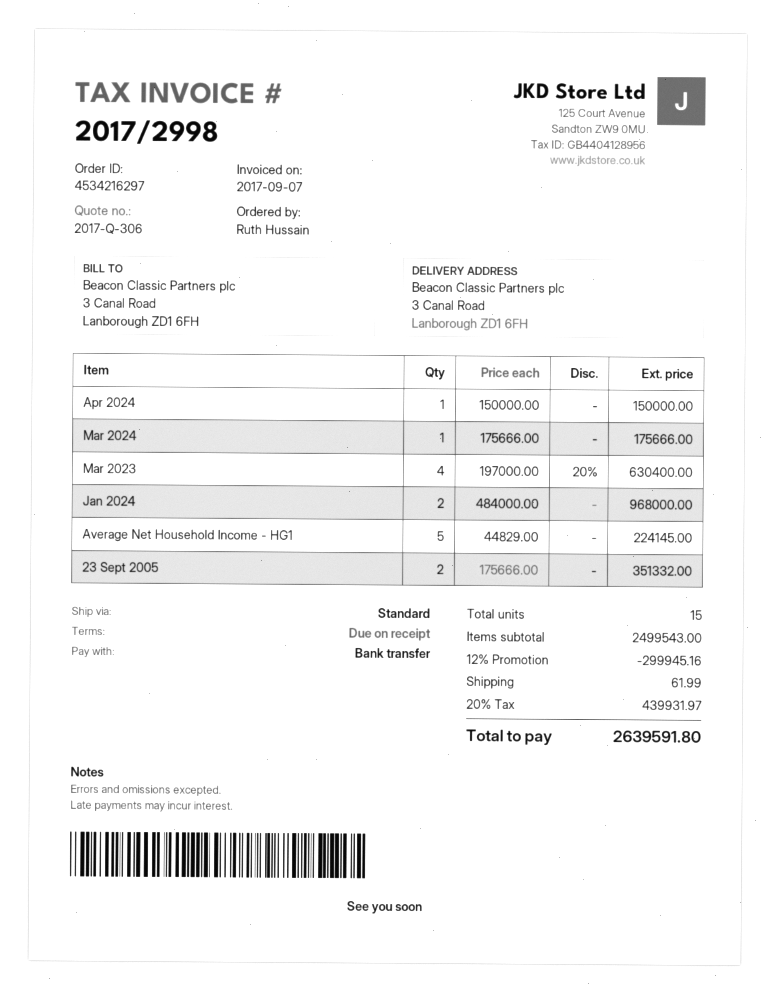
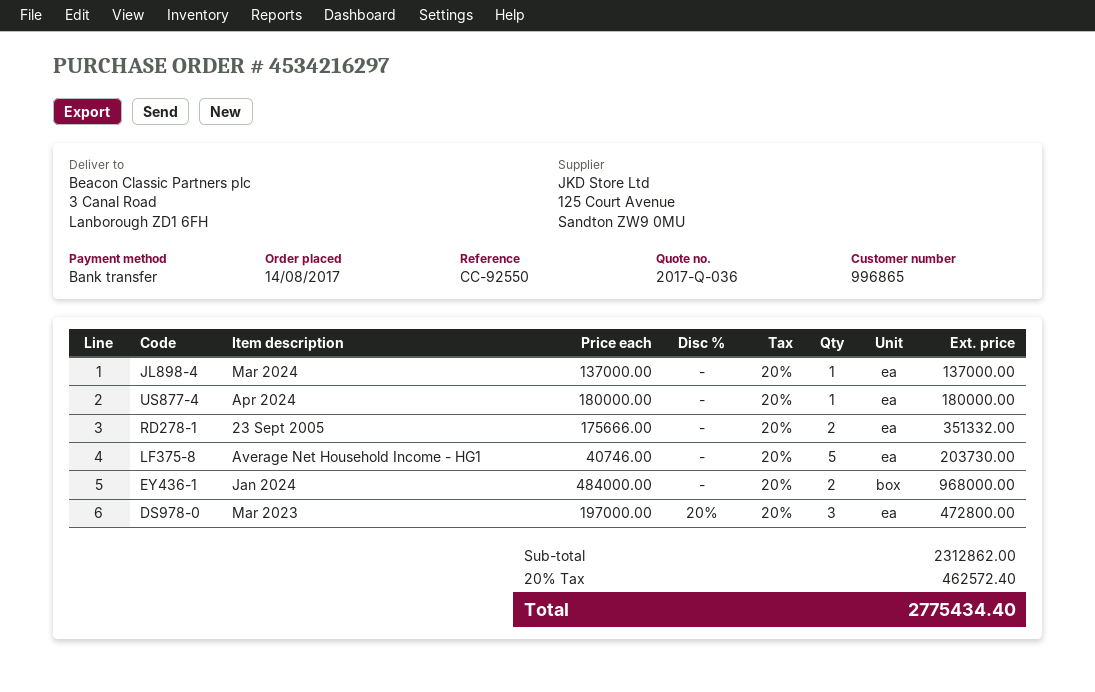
quote number: 2017-Q-306 -> 2017-Q-036
Apr 2024: 1 x 150000.00 = 150000.00 -> 1 x 180000.00 = 180000.00
Mar 2024: 1 x 175666.00 = 175666.00 -> 1 x 137000.00 = 137000.00
Mar 2023: 4 x 197000.00 - 20% = 630400.00 -> 3 x 197000.00 - 20% = 472800.00
Average Net Household Income - HG1: 5 x 44829.00 = 224145.00 -> 5 x 40746.00 = 203730.00
subtotal: 2499543.00 -> 2312862.00
discount: 12% = 299945.16 -> none
shipping: 61.99 -> none
tax: 20% = 439931.97 -> 20% = 462572.40
total: 2639591.80 -> 2775434.40

